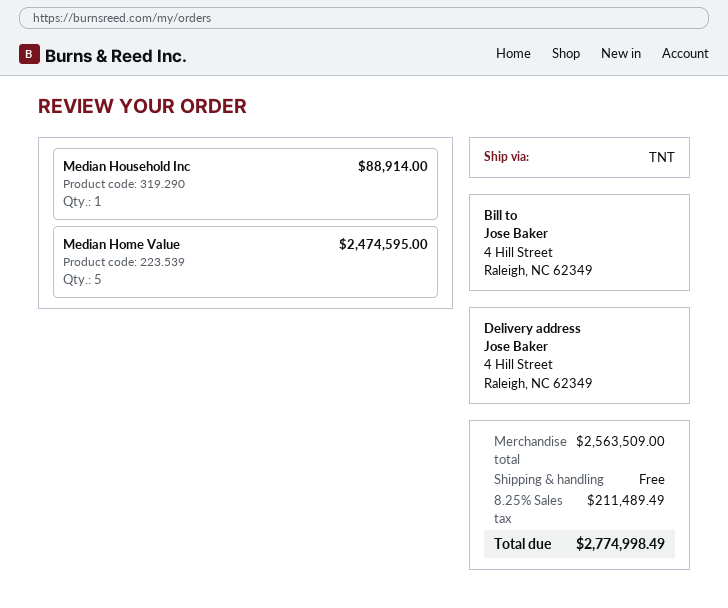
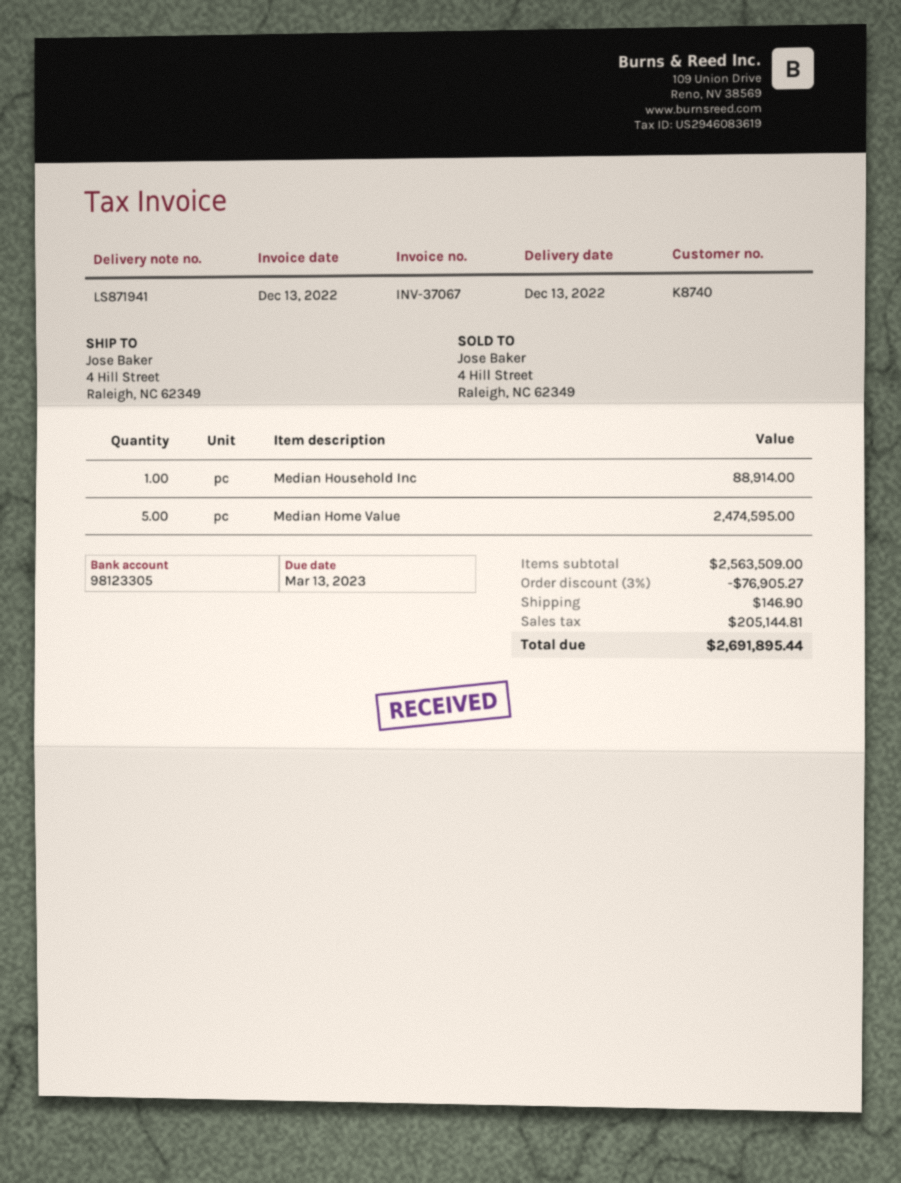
discount: none -> 3% = 76905.27
shipping: 0.00 -> 146.90
tax: 211489.49 -> 205144.81
total: 2774998.49 -> 2691895.44

